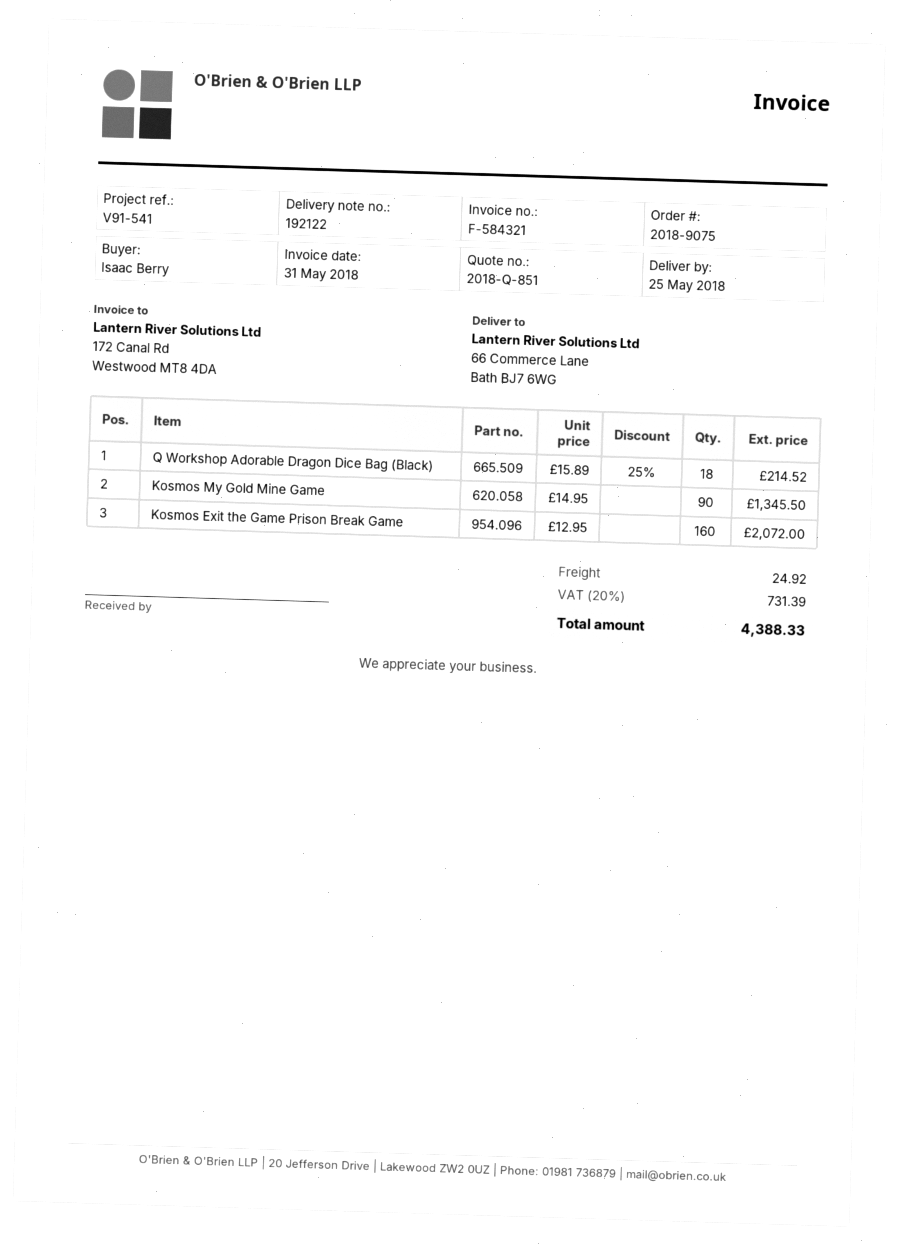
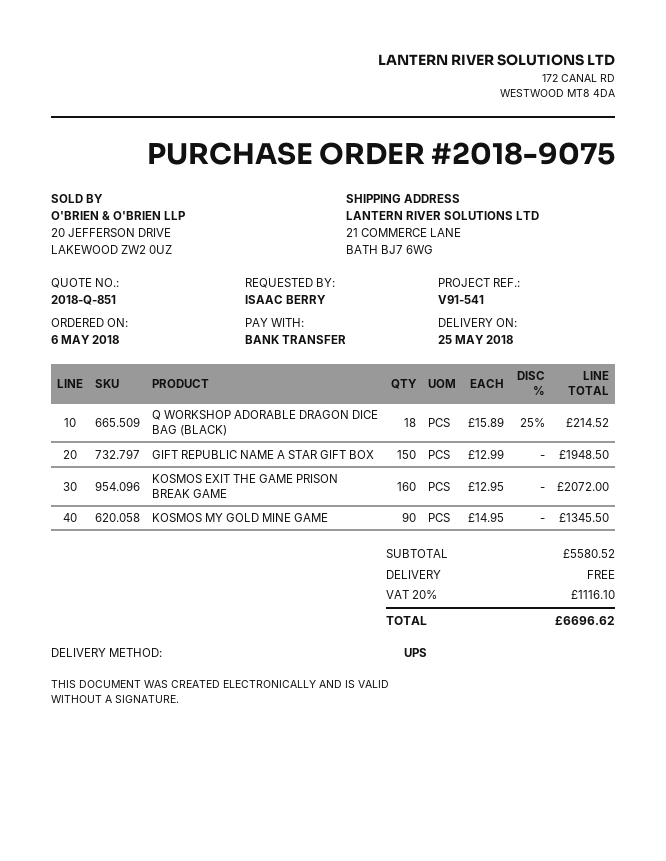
ship to: 66 Commerce Lane, Bath BJ7 6WG -> 21 COMMERCE LANE, BATH BJ7 6WG
GIFT REPUBLIC NAME A STAR GIFT BOX: none -> 150 x 12.99 = 1948.50
shipping: 24.92 -> 0.00
tax: 20% = 731.39 -> 20% = 1116.10
total: 4388.33 -> 6696.62

